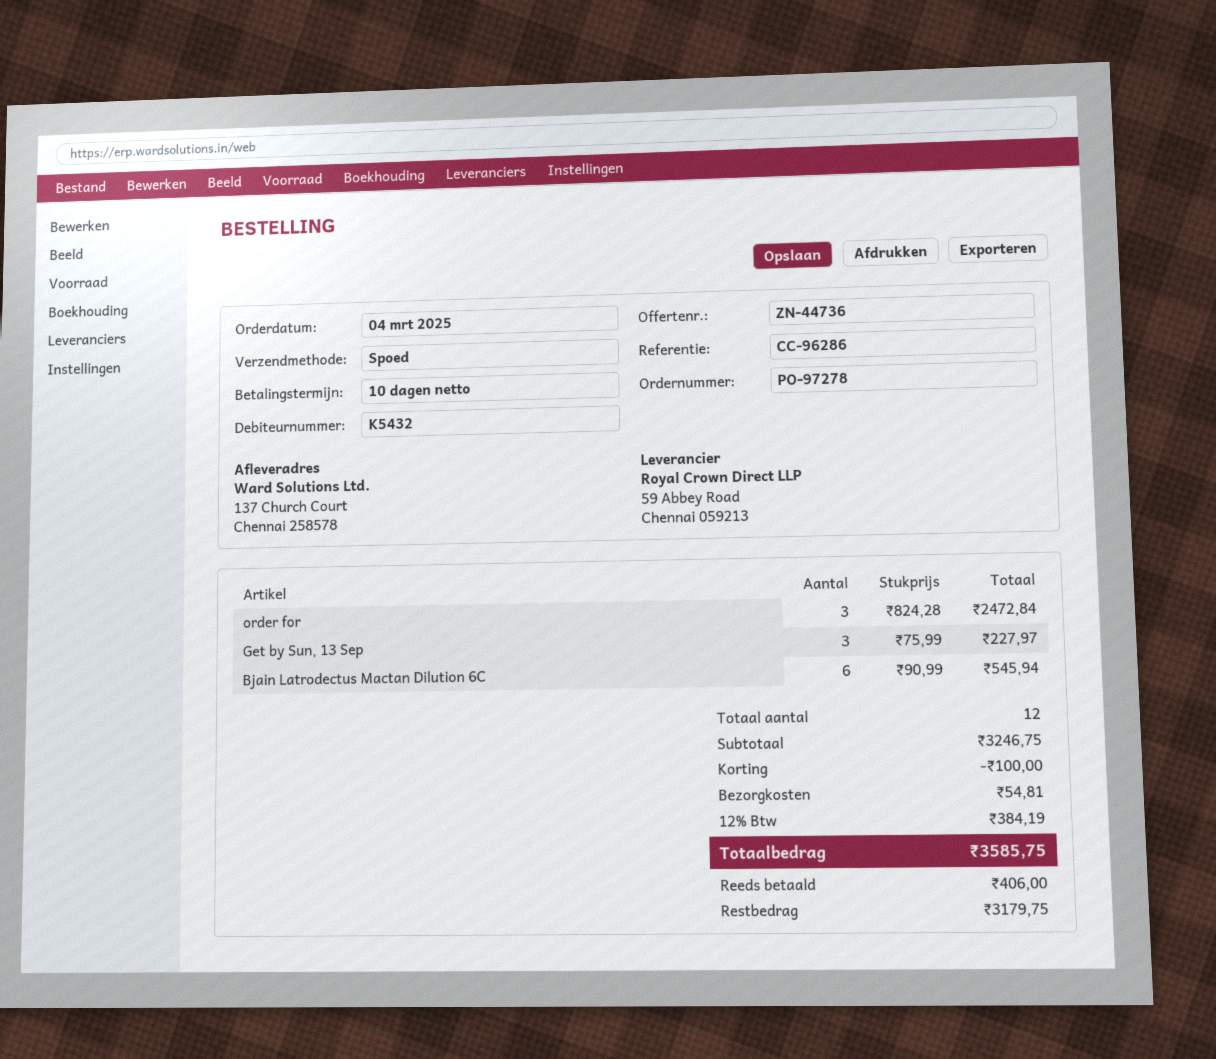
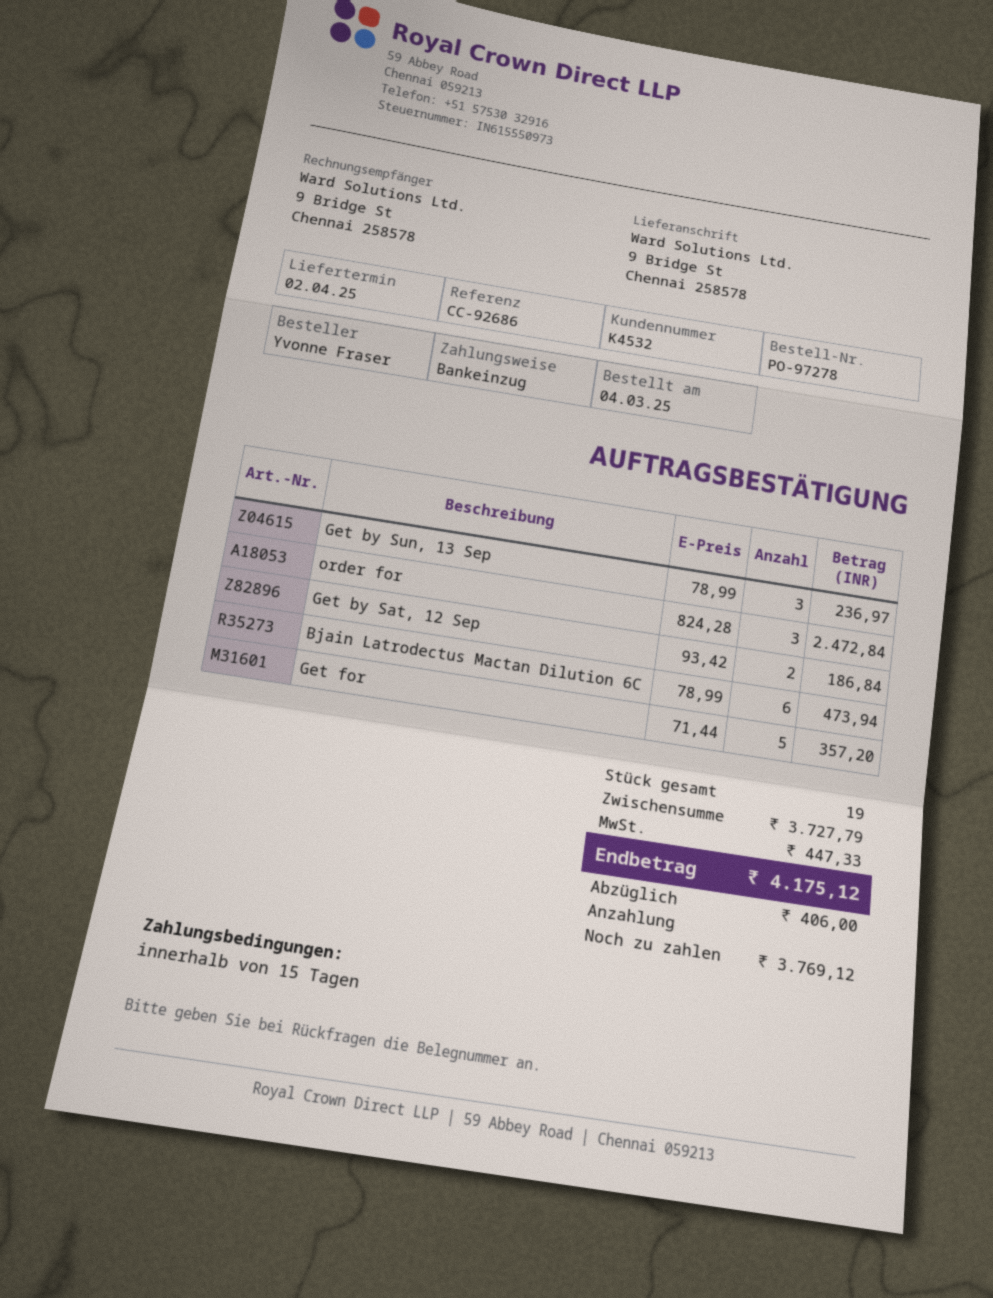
payment terms: 10 days -> 15 days
customer number: K5432 -> K4532
reference: CC-96286 -> CC-92686
ship to: 137 Church Court, Chennai 258578 -> 9 Bridge St, Chennai 258578
Get by Sun, 13 Sep: 3 x 75.99 = 227.97 -> 3 x 78.99 = 236.97
Bjain Latrodectus Mactan Dilution 6C: 6 x 90.99 = 545.94 -> 6 x 78.99 = 473.94
Get by Sat, 12 Sep: none -> 2 x 93.42 = 186.84
Get for: none -> 5 x 71.44 = 357.20
total quantity: 12 -> 19
subtotal: 3246.75 -> 3727.79
discount: 100.00 -> none
shipping: 54.81 -> none
tax: 384.19 -> 447.33
total: 3585.75 -> 4175.12
balance: 3179.75 -> 3769.12

